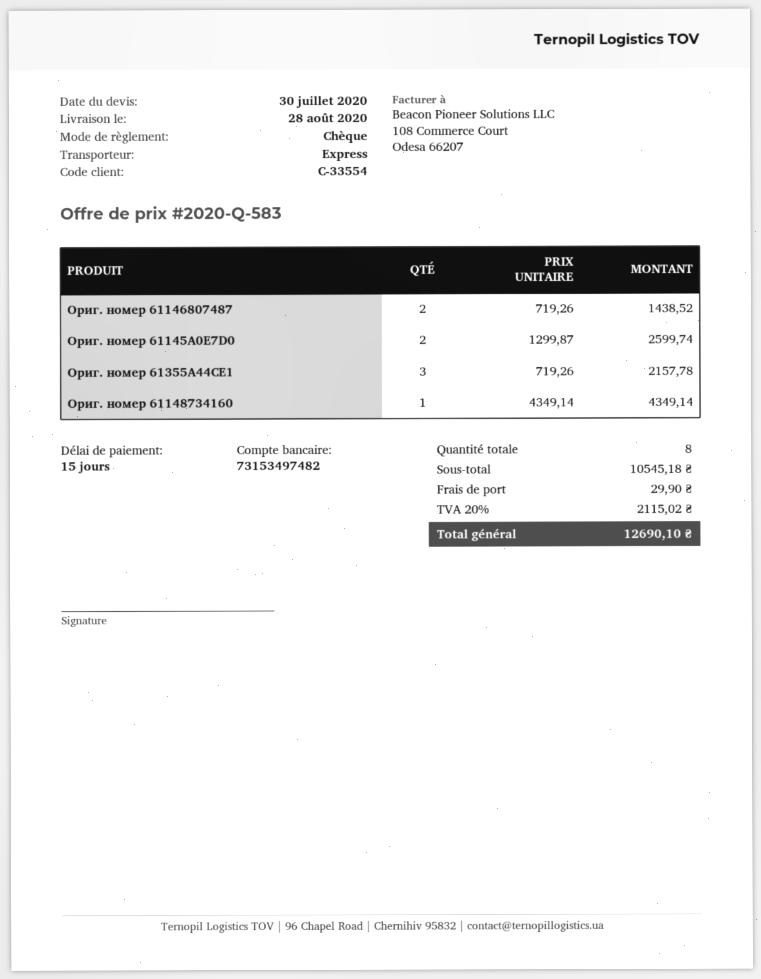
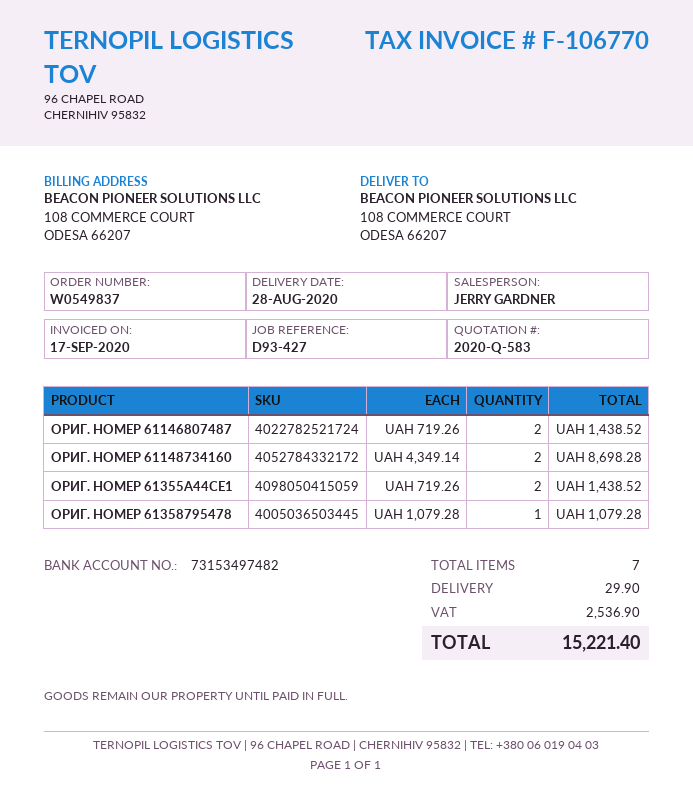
Ориг. номер 61145A0E7D0: 2 x 1299.87 = 2599.74 -> none
Ориг. номер 61355A44CE1: 3 x 719.26 = 2157.78 -> 2 x 719.26 = 1438.52
Ориг. номер 61148734160: 1 x 4349.14 = 4349.14 -> 2 x 4349.14 = 8698.28
ОРИГ. НОМЕР 61358795478: none -> 1 x 1079.28 = 1079.28
total quantity: 8 -> 7
tax: 2115.02 -> 2536.90
total: 12690.10 -> 15221.40

